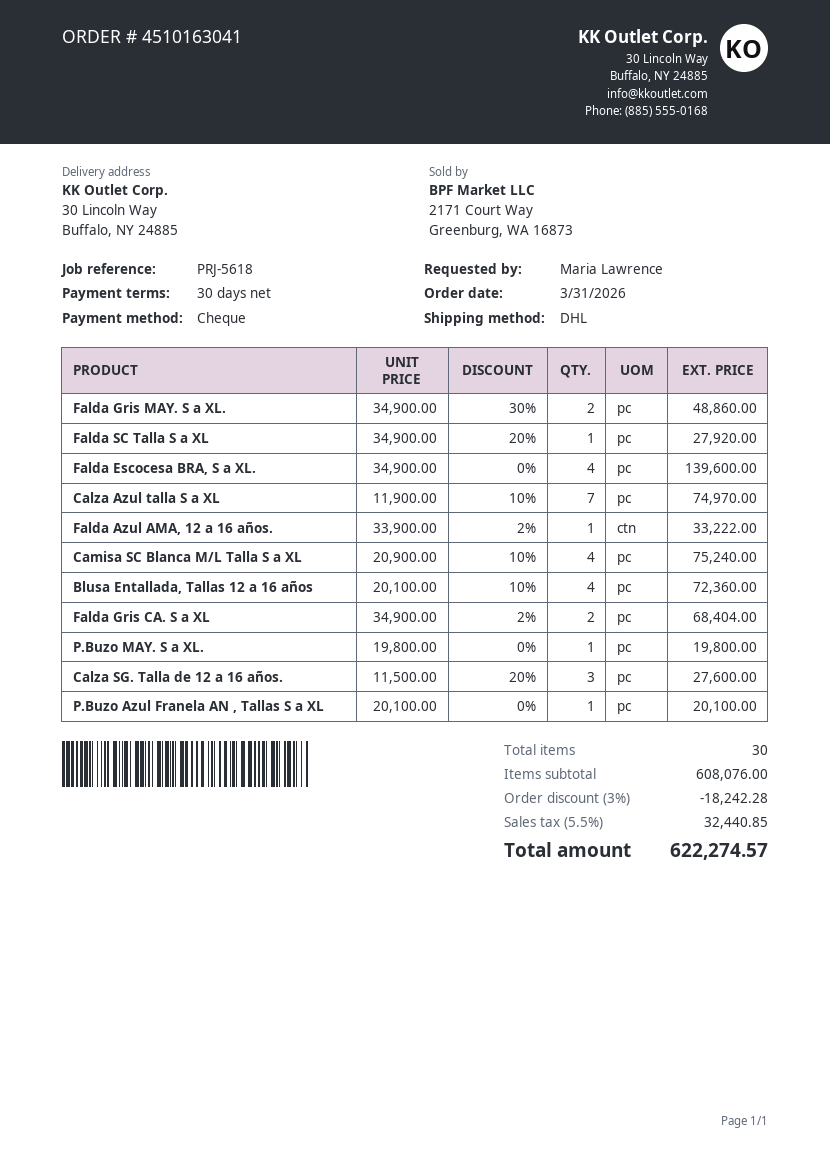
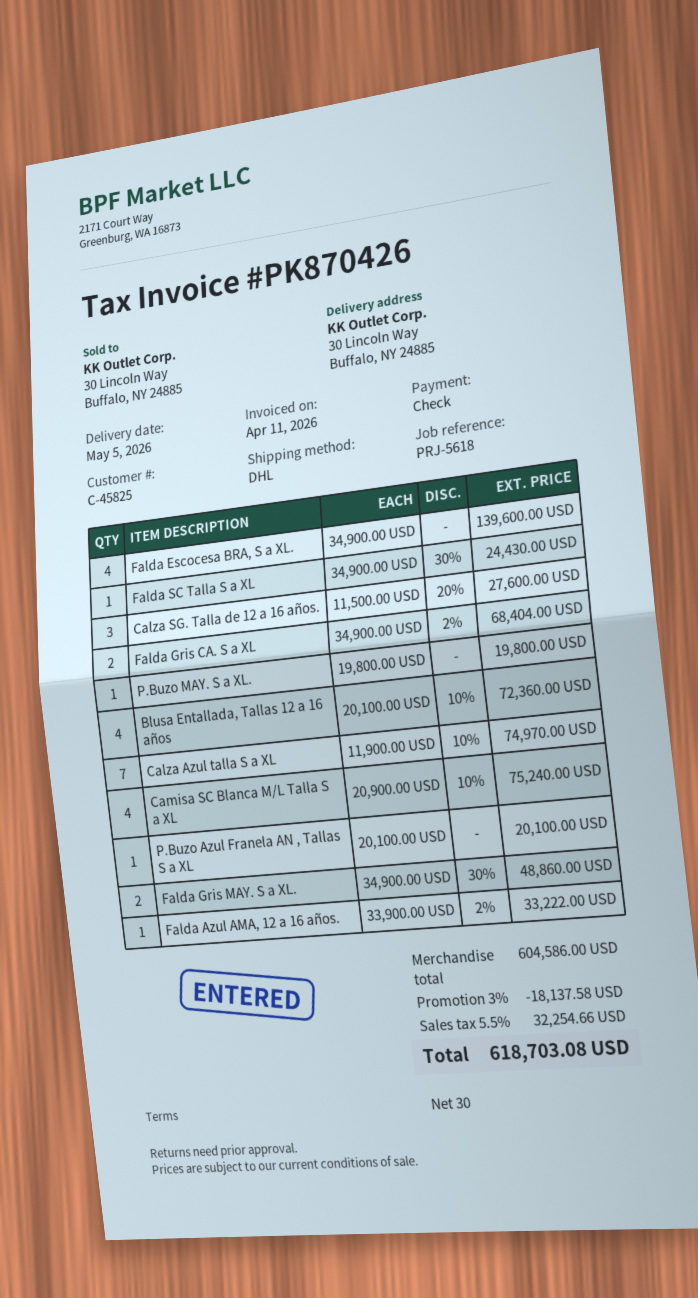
Falda SC Talla S a XL: 1 x 34900.00 - 20% = 27920.00 -> 1 x 34900.00 - 30% = 24430.00
subtotal: 608076.00 -> 604586.00
discount: 3% = 18242.28 -> 3% = 18137.58
tax: 5.5% = 32440.85 -> 5.5% = 32254.66
total: 622274.57 -> 618703.08

